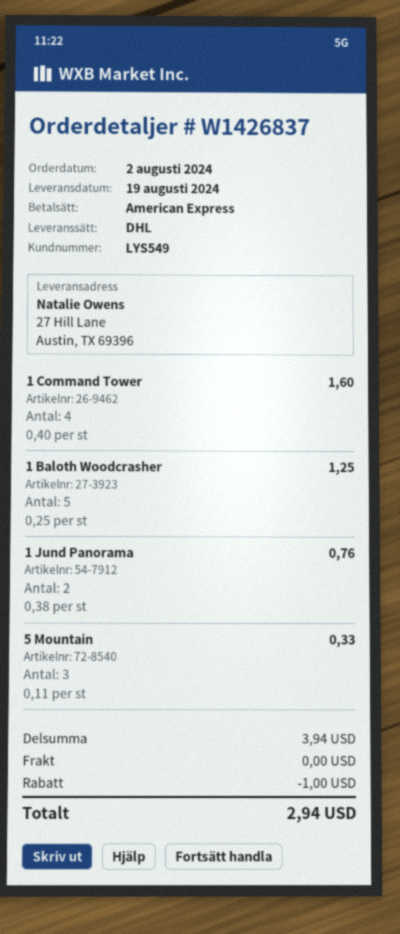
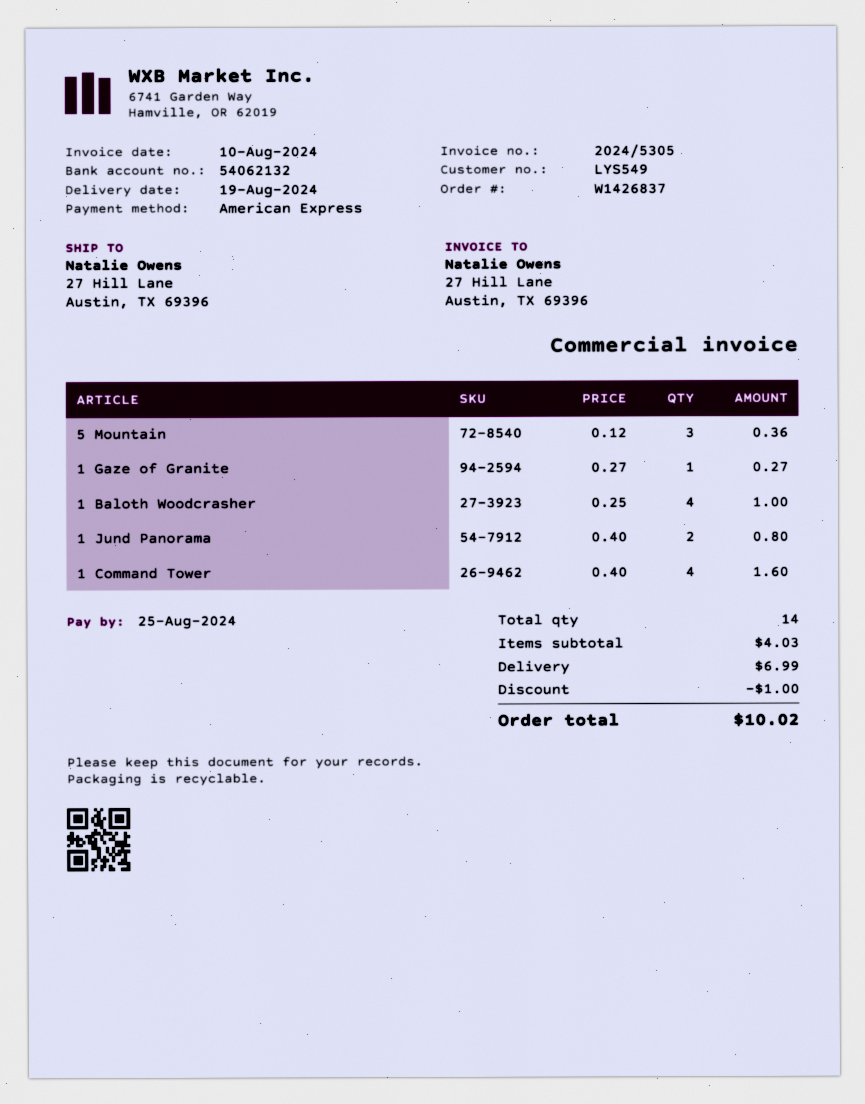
1 Baloth Woodcrasher: 5 x 0.25 = 1.25 -> 4 x 0.25 = 1.00
1 Jund Panorama: 2 x 0.38 = 0.76 -> 2 x 0.40 = 0.80
5 Mountain: 3 x 0.11 = 0.33 -> 3 x 0.12 = 0.36
1 Gaze of Granite: none -> 1 x 0.27 = 0.27
subtotal: 3.94 -> 4.03
shipping: 0.00 -> 6.99
total: 2.94 -> 10.02

